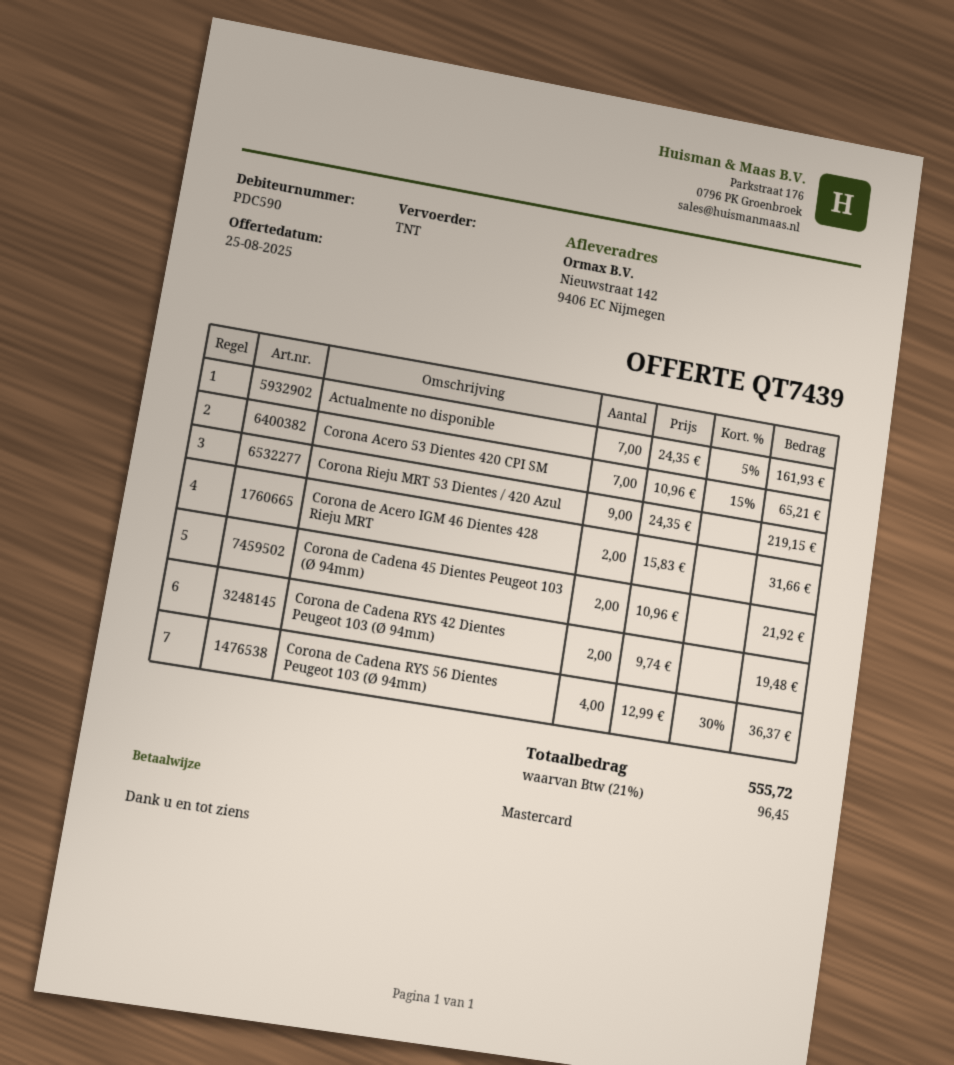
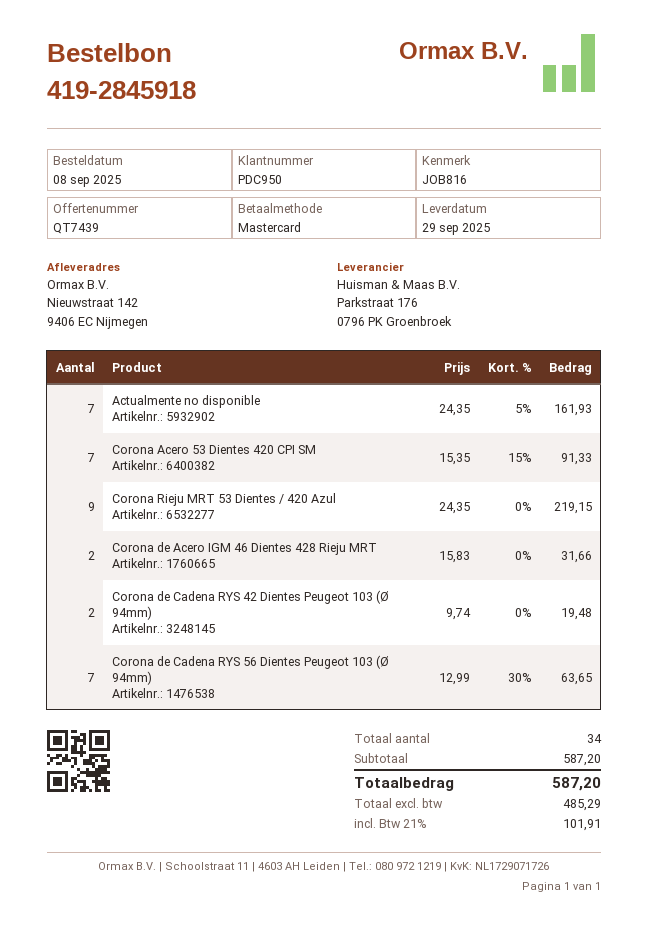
customer number: PDC590 -> PDC950
Corona Acero 53 Dientes 420 CPI SM: 7 x 10.96 - 15% = 65.21 -> 7 x 15.35 - 15% = 91.33
Corona de Cadena 45 Dientes Peugeot 103 (Ø 94mm): 2 x 10.96 = 21.92 -> none
Corona de Cadena RYS 56 Dientes Peugeot 103 (Ø 94mm): 4 x 12.99 - 30% = 36.37 -> 7 x 12.99 - 30% = 63.65
tax: 21% = 96.45 -> 21% = 101.91
total: 555.72 -> 587.20

